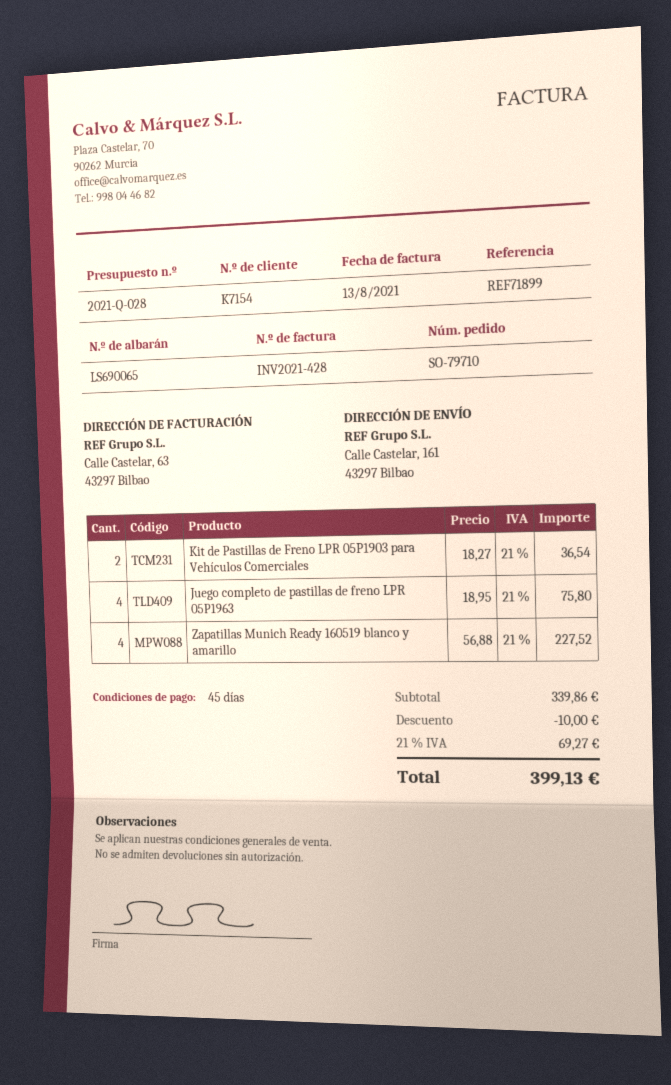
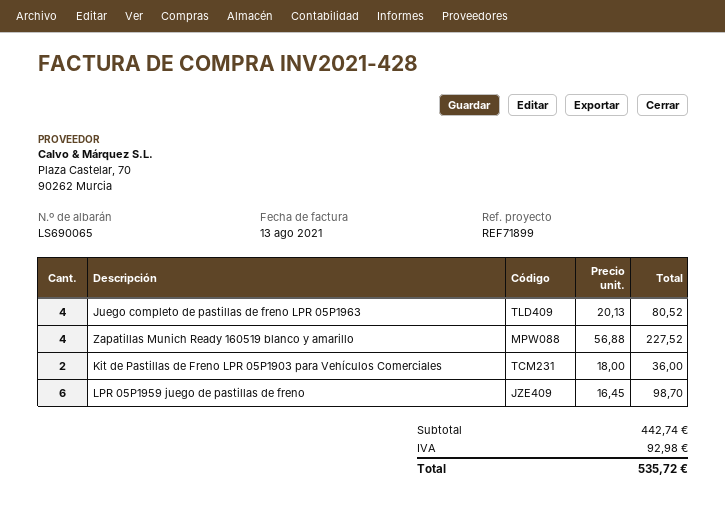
Kit de Pastillas de Freno LPR 05P1903 para Vehículos Comerciales: 2 x 18.27 = 36.54 -> 2 x 18.00 = 36.00
Juego completo de pastillas de freno LPR 05P1963: 4 x 18.95 = 75.80 -> 4 x 20.13 = 80.52
LPR 05P1959 juego de pastillas de freno: none -> 6 x 16.45 = 98.70
subtotal: 339.86 -> 442.74
discount: 10.00 -> none
tax: 69.27 -> 92.98
total: 399.13 -> 535.72

